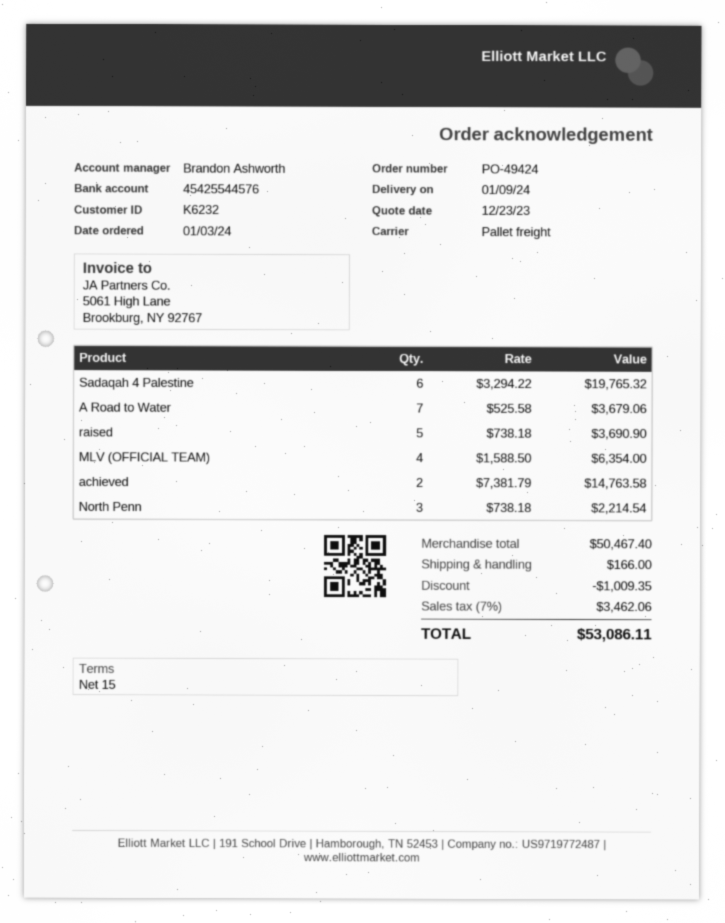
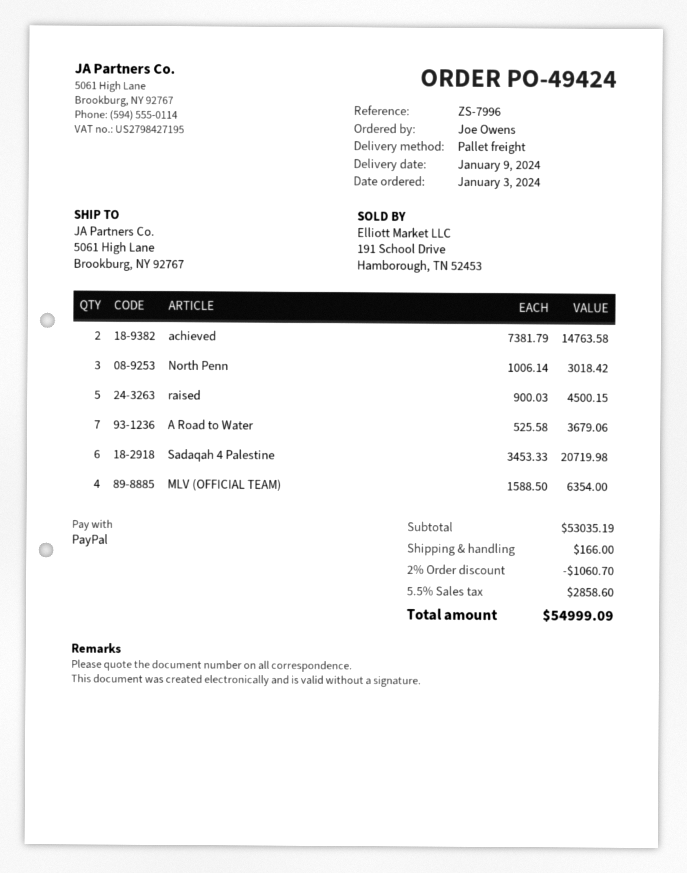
Sadaqah 4 Palestine: 6 x 3294.22 = 19765.32 -> 6 x 3453.33 = 20719.98
raised: 5 x 738.18 = 3690.90 -> 5 x 900.03 = 4500.15
North Penn: 3 x 738.18 = 2214.54 -> 3 x 1006.14 = 3018.42
subtotal: 50467.40 -> 53035.19
discount: 1009.35 -> 1060.70
tax: 7% = 3462.06 -> 5.5% = 2858.60
total: 53086.11 -> 54999.09

